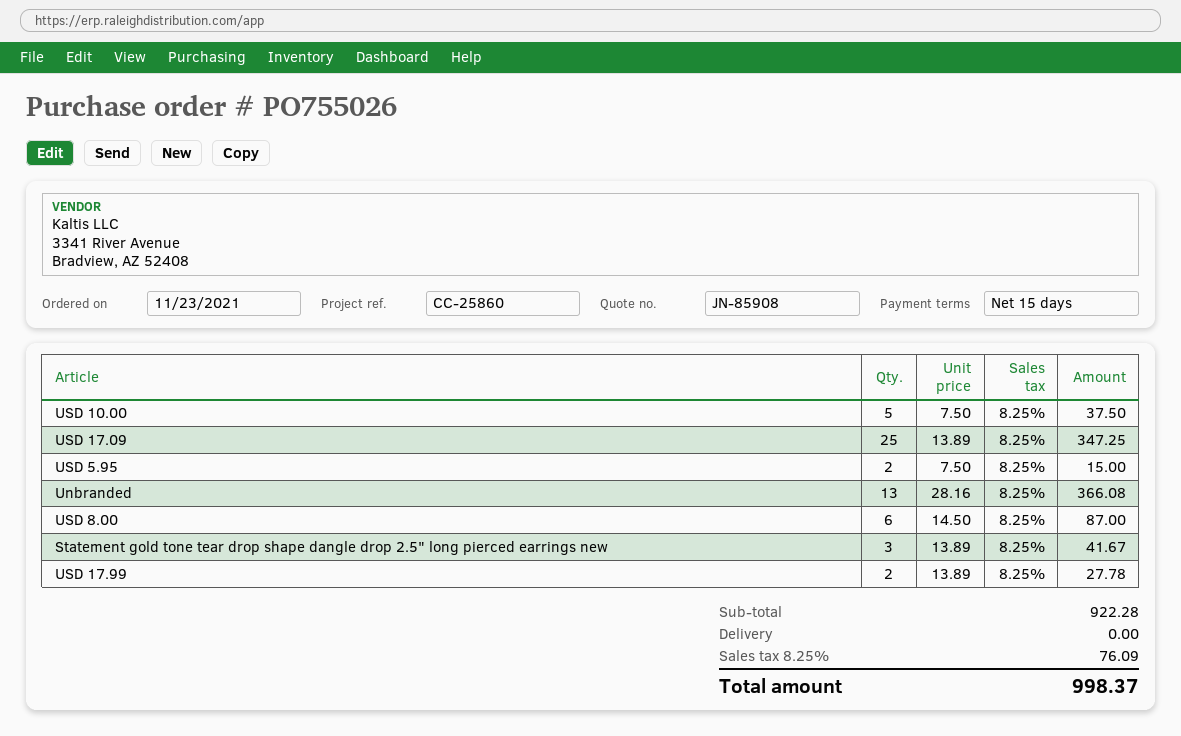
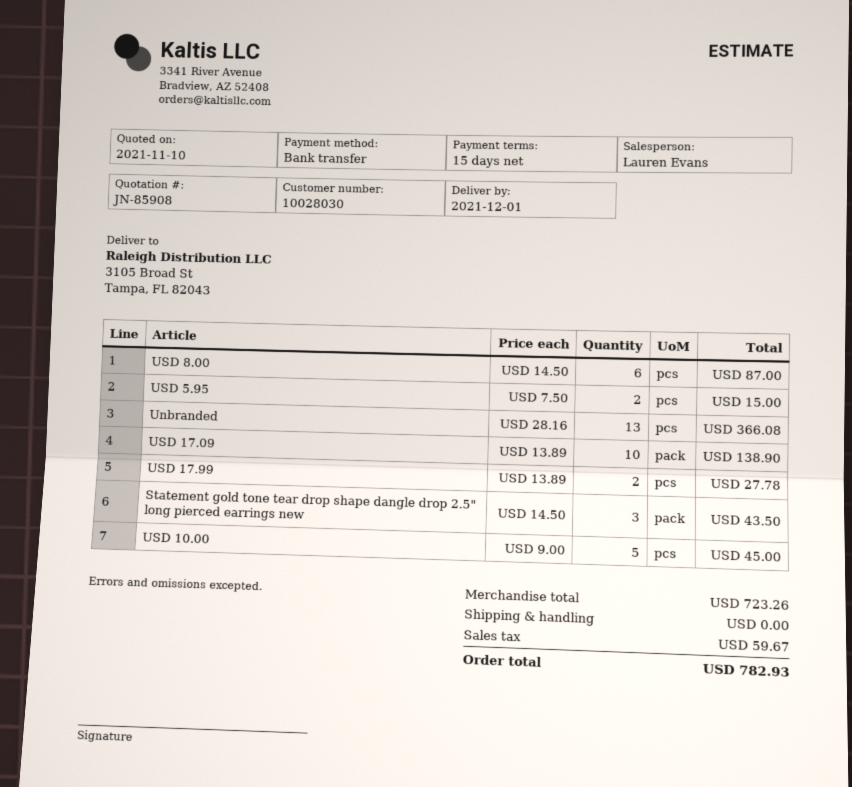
USD 10.00: 5 x 7.50 = 37.50 -> 5 x 9.00 = 45.00
USD 17.09: 25 x 13.89 = 347.25 -> 10 x 13.89 = 138.90
Statement gold tone tear drop shape dangle drop 2.5" long pierced earrings new: 3 x 13.89 = 41.67 -> 3 x 14.50 = 43.50
subtotal: 922.28 -> 723.26
tax: 76.09 -> 59.67
total: 998.37 -> 782.93

